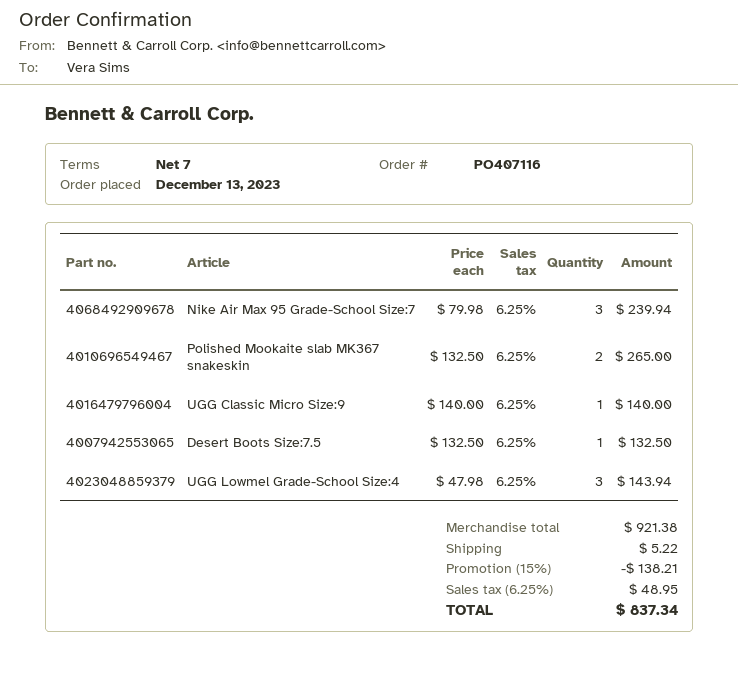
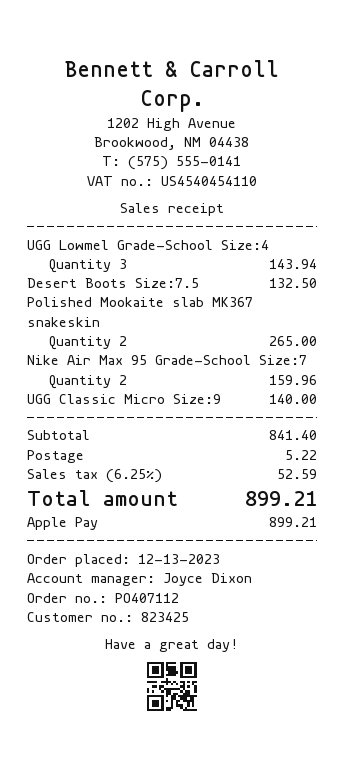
order number: PO407116 -> PO407112
Nike Air Max 95 Grade-School Size:7: 3 for 239.94 -> 2 for 159.96
subtotal: 921.38 -> 841.40
discount: 15% = 138.21 -> none
tax: 6.25% = 48.95 -> 6.25% = 52.59
total: 837.34 -> 899.21

